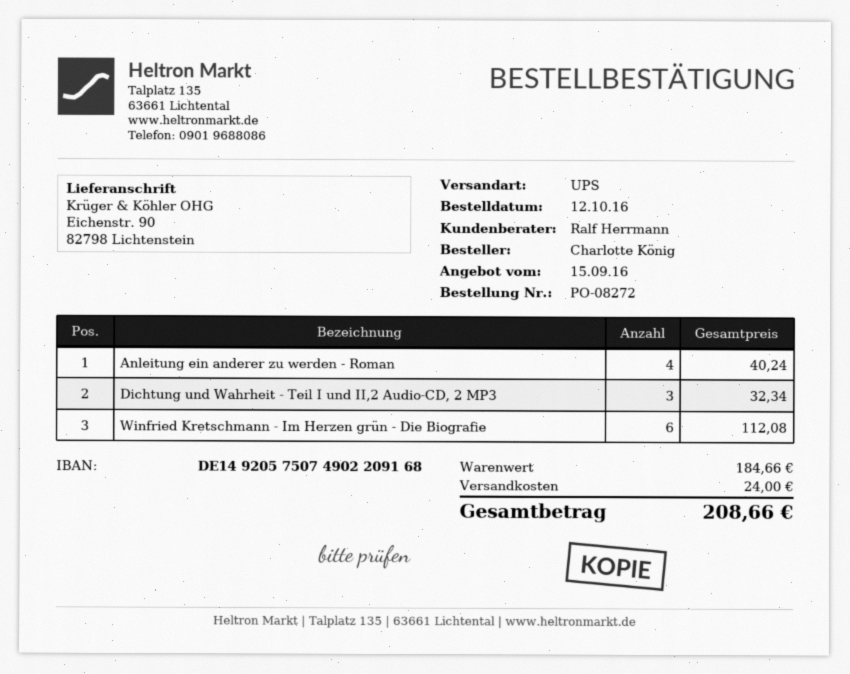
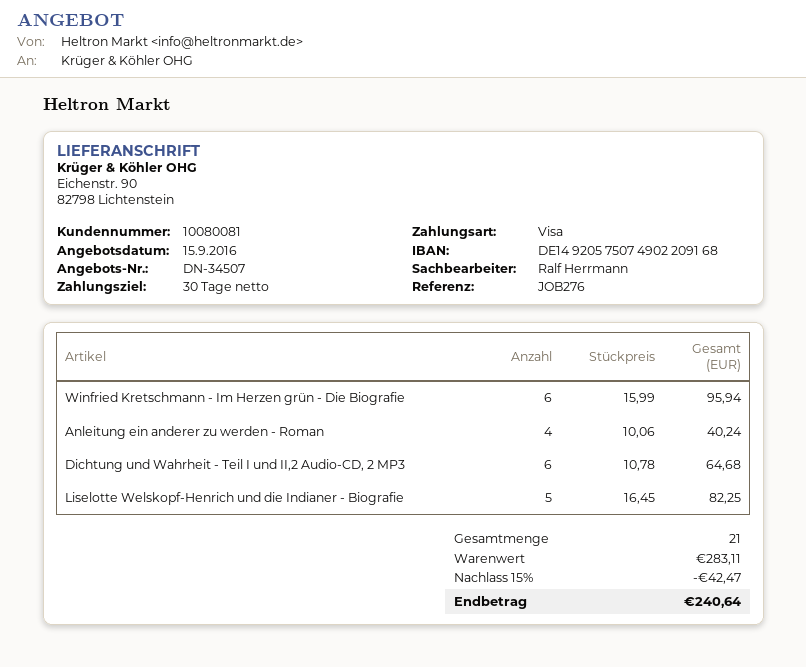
Dichtung und Wahrheit - Teil I und II,2 Audio-CD, 2 MP3: 3 for 32.34 -> 6 for 64.68
Winfried Kretschmann - Im Herzen grün - Die Biografie: 6 for 112.08 -> 6 for 95.94
Liselotte Welskopf-Henrich und die Indianer - Biografie: none -> 5 for 82.25
subtotal: 184.66 -> 283.11
discount: none -> 15% = 42.47
shipping: 24.00 -> none
total: 208.66 -> 240.64

